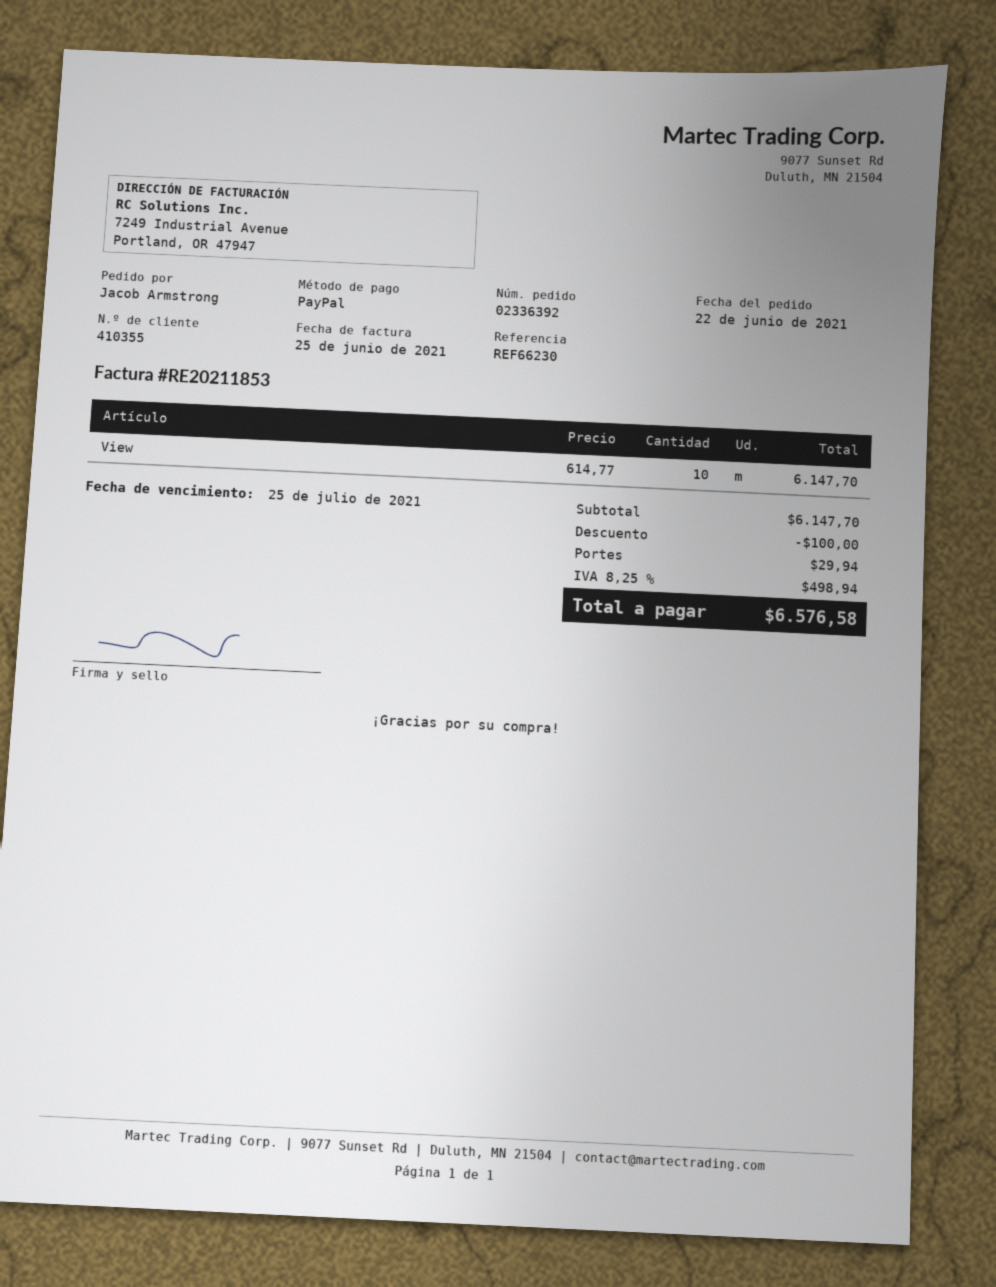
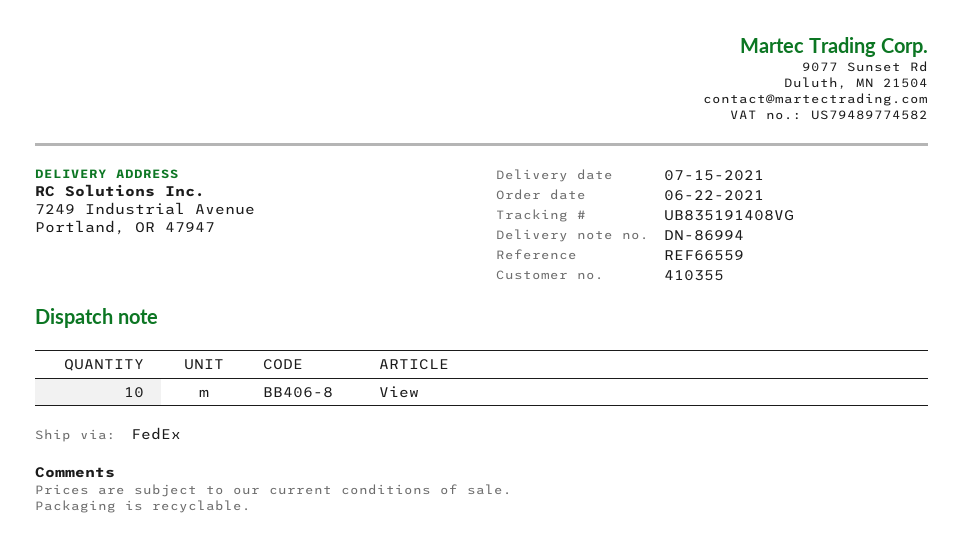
reference: REF66230 -> REF66559

